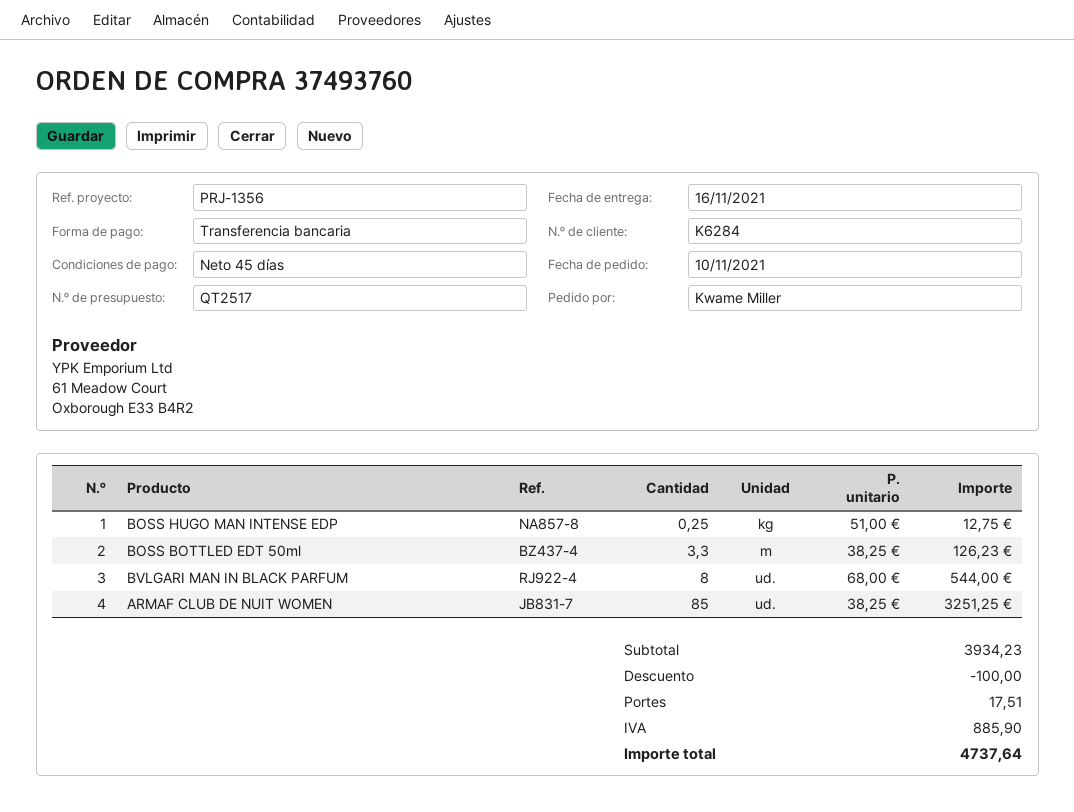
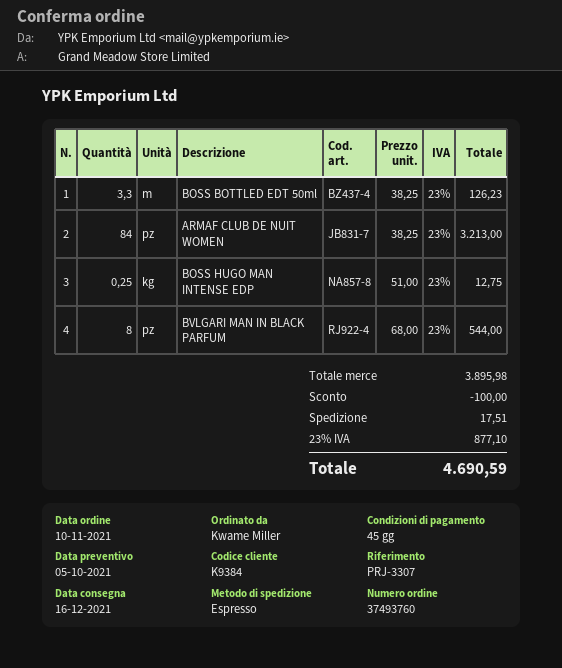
delivery date: 2021-11-16 -> 2021-12-16
customer number: K6284 -> K9384
reference: PRJ-1356 -> PRJ-3307
ARMAF CLUB DE NUIT WOMEN: 85 x 38.25 = 3251.25 -> 84 x 38.25 = 3213.00
subtotal: 3934.23 -> 3895.98
tax: 885.90 -> 877.10
total: 4737.64 -> 4690.59

